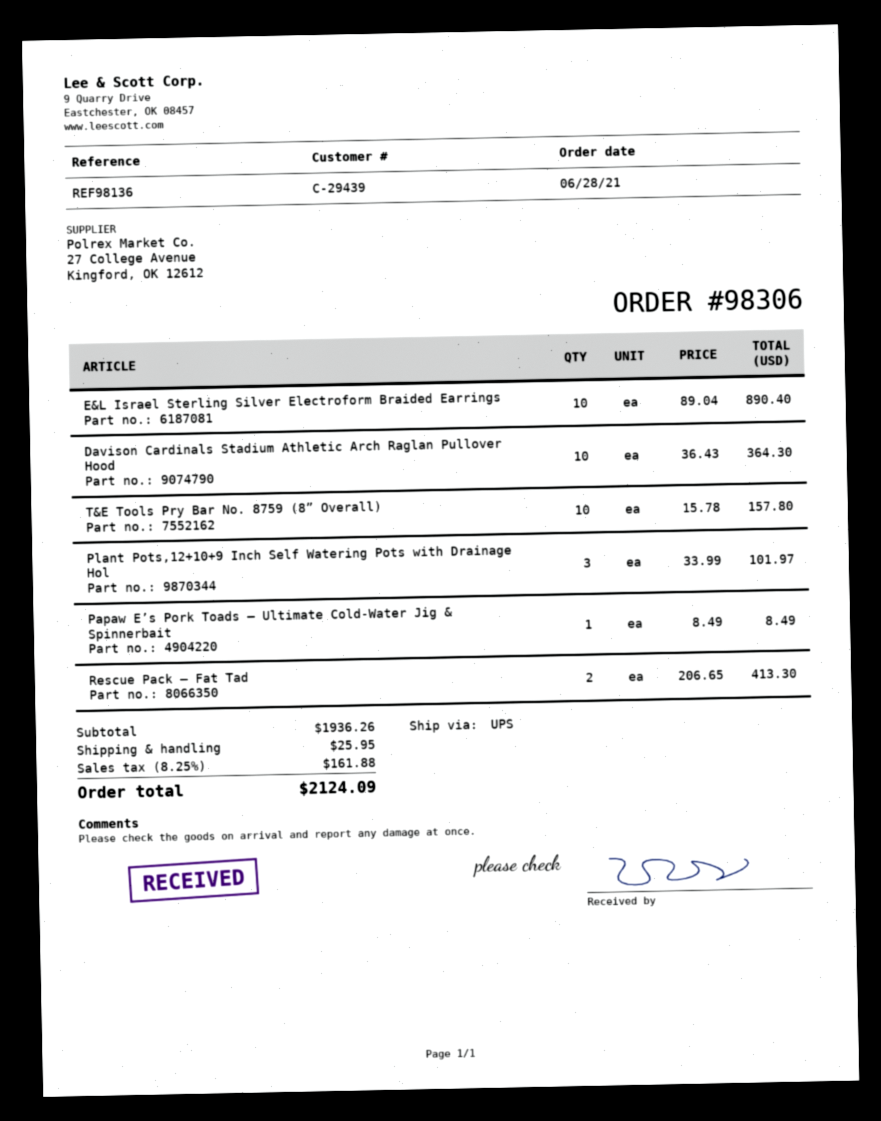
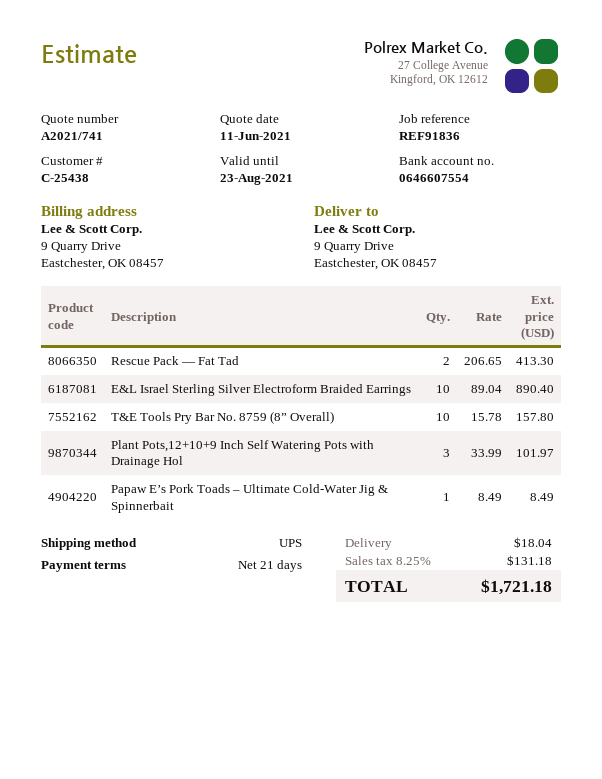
customer number: C-29439 -> C-25438
reference: REF98136 -> REF91836
Davison Cardinals Stadium Athletic Arch Raglan Pullover Hood: 10 x 36.43 = 364.30 -> none
shipping: 25.95 -> 18.04
tax: 8.25% = 161.88 -> 8.25% = 131.18
total: 2124.09 -> 1721.18

